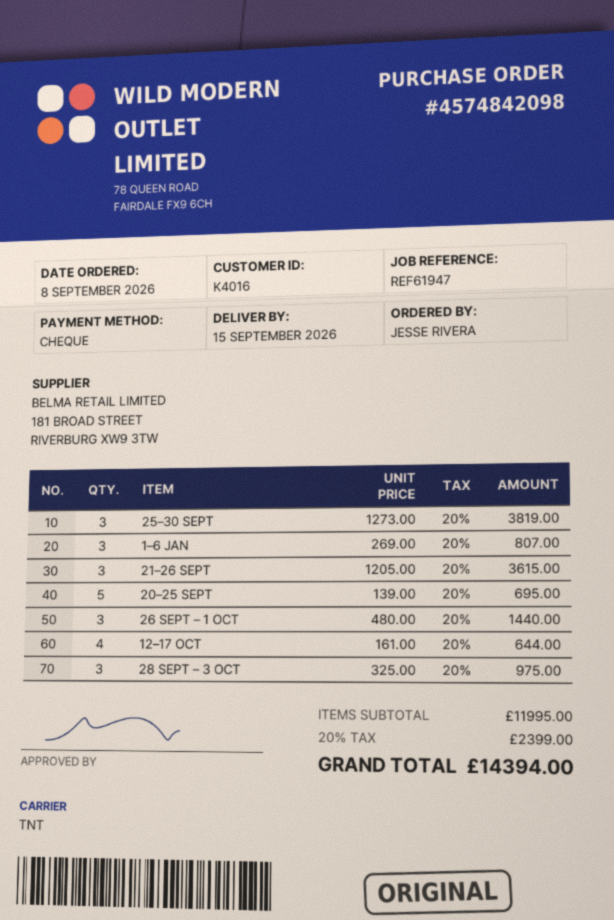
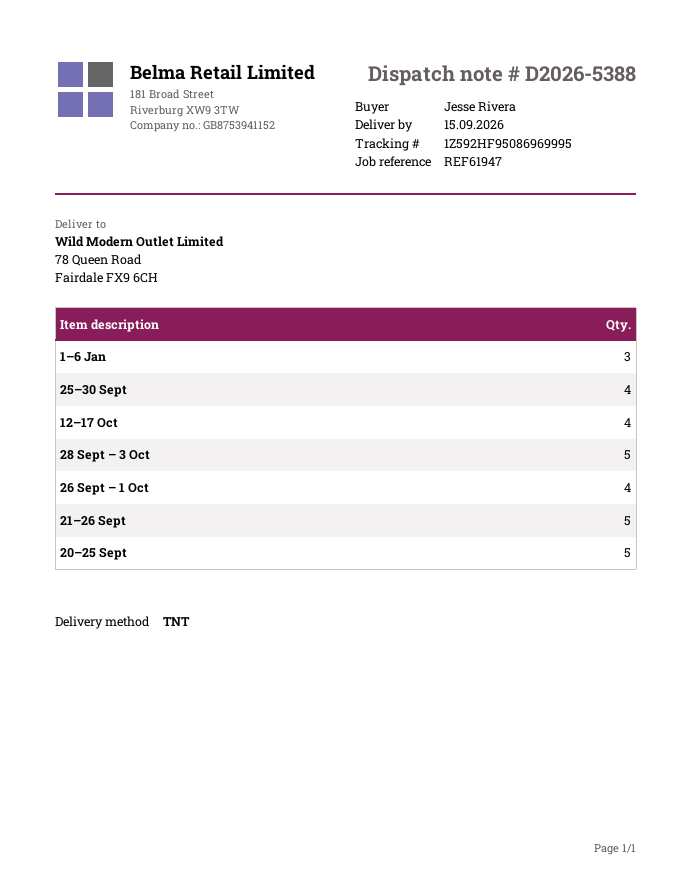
25–30 SEPT: 3 -> 4
21–26 SEPT: 3 -> 5
26 SEPT – 1 OCT: 3 -> 4
28 SEPT – 3 OCT: 3 -> 5

